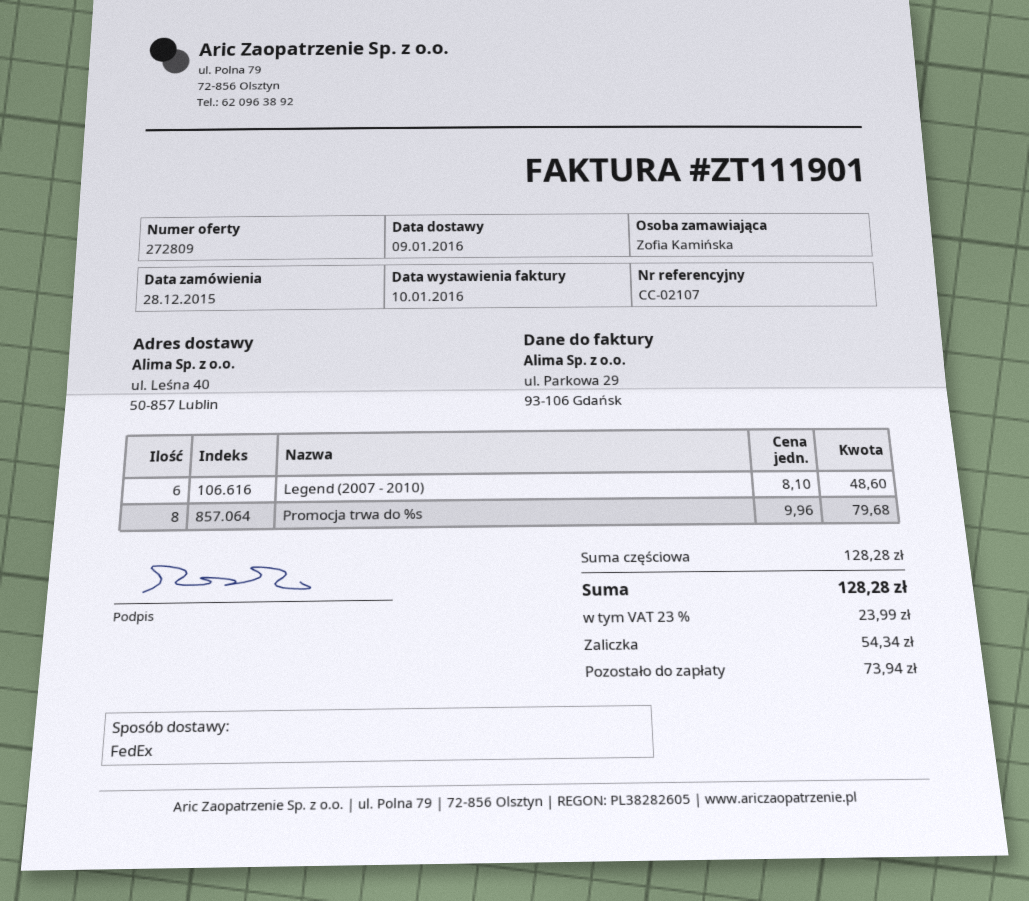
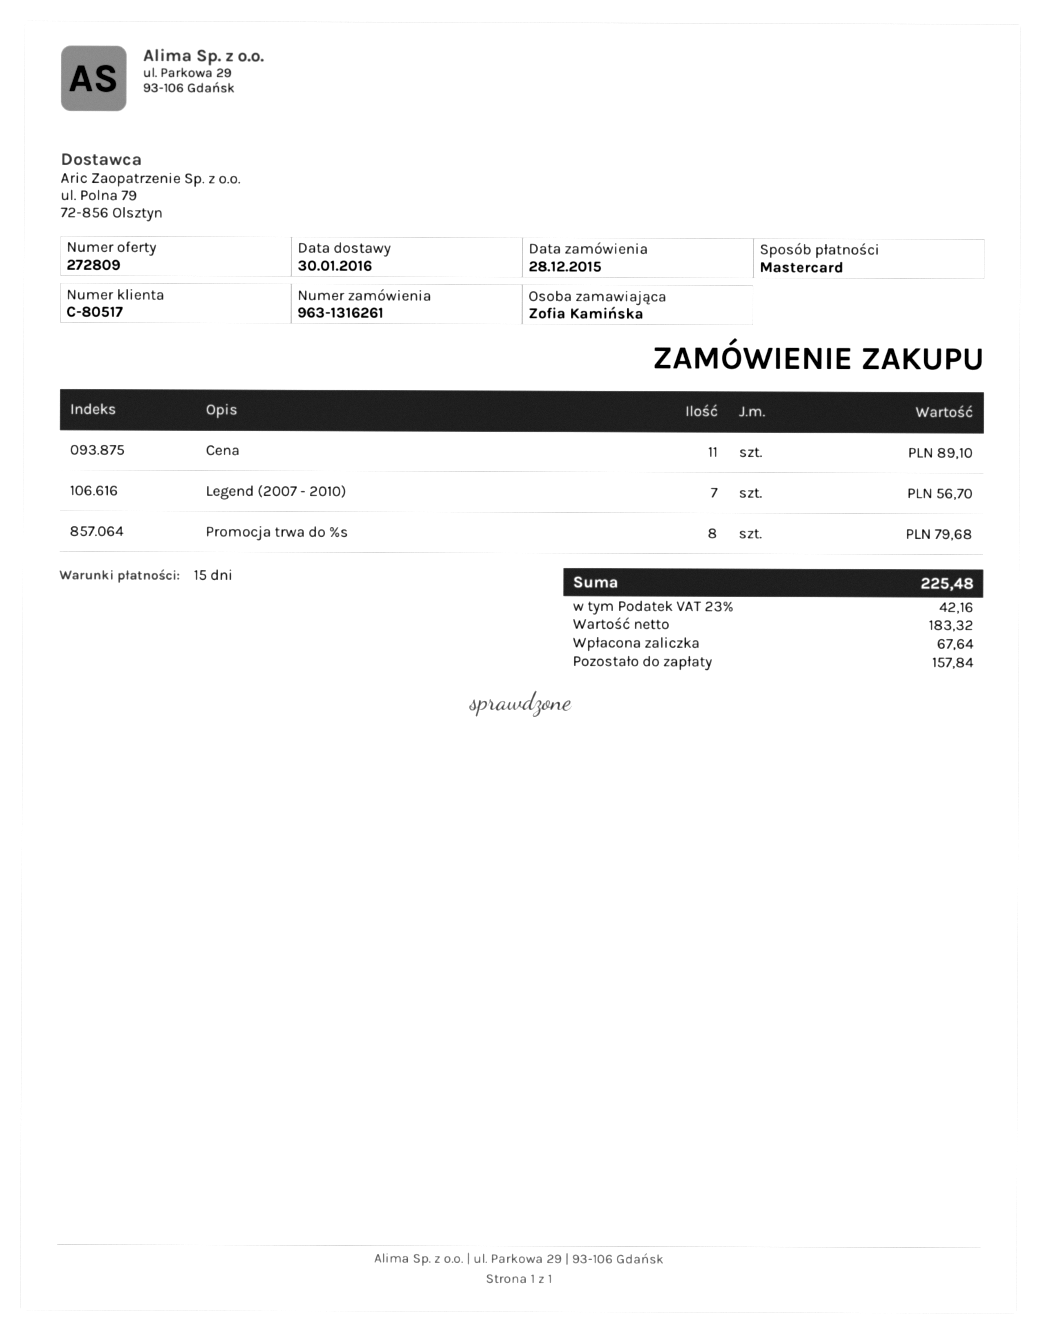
delivery date: 2016-01-09 -> 2016-01-30
Legend (2007 - 2010): 6 for 48.60 -> 7 for 56.70
Cena: none -> 11 for 89.10
tax: 23% = 23.99 -> 23% = 42.16
total: 128.28 -> 225.48
deposit: 54.34 -> 67.64
balance: 73.94 -> 157.84

